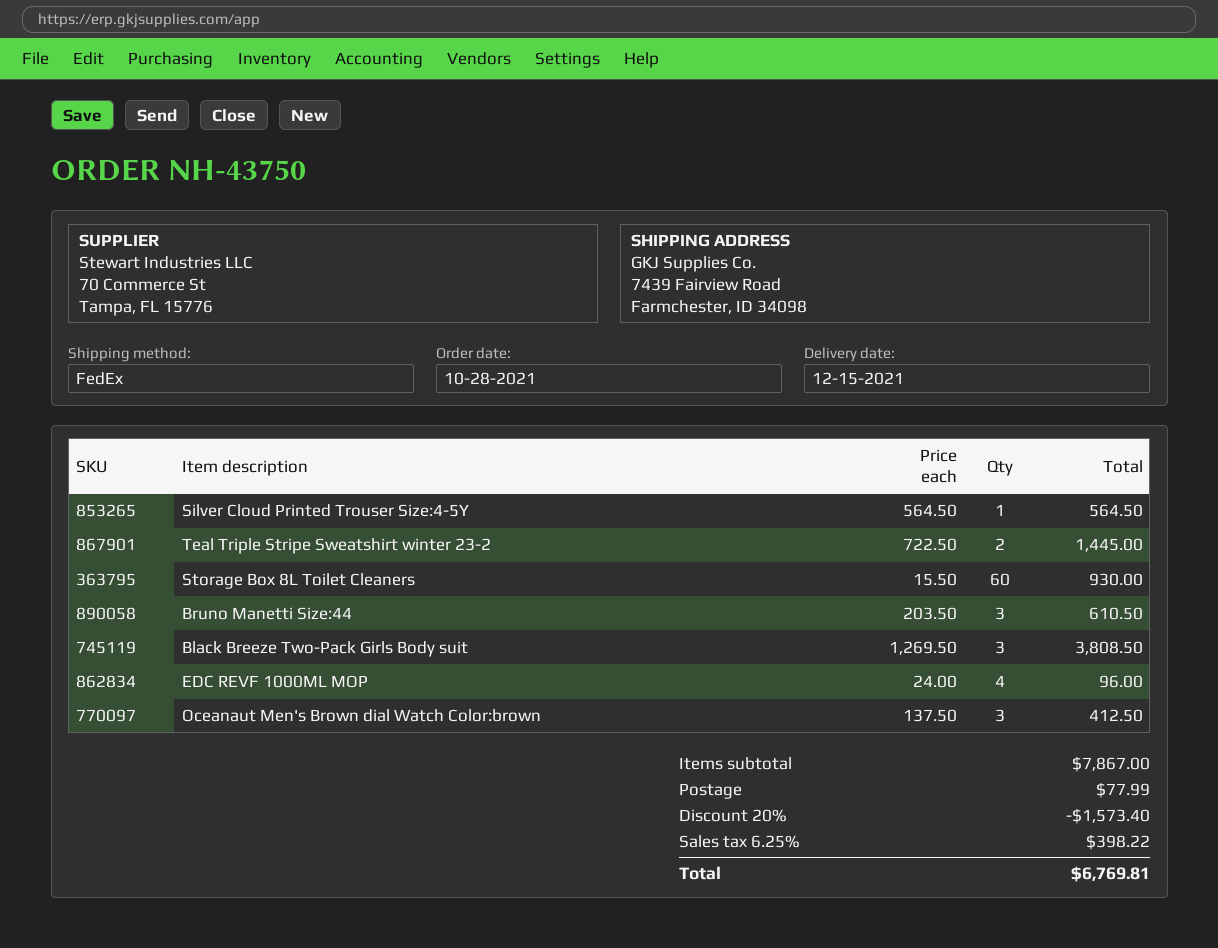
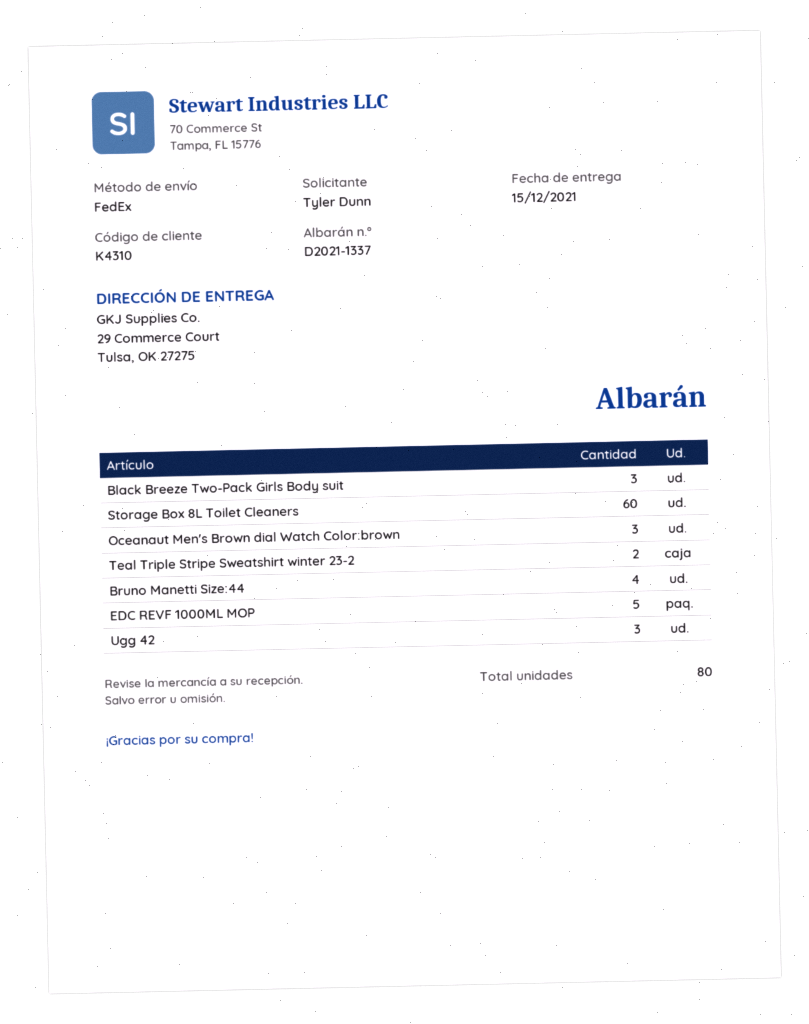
ship to: 7439 Fairview Road, Farmchester, ID 34098 -> 29 Commerce Court, Tulsa, OK 27275
Silver Cloud Printed Trouser Size:4-5Y: 1 -> none
Bruno Manetti Size:44: 3 -> 4
EDC REVF 1000ML MOP: 4 -> 5
Ugg 42: none -> 3

